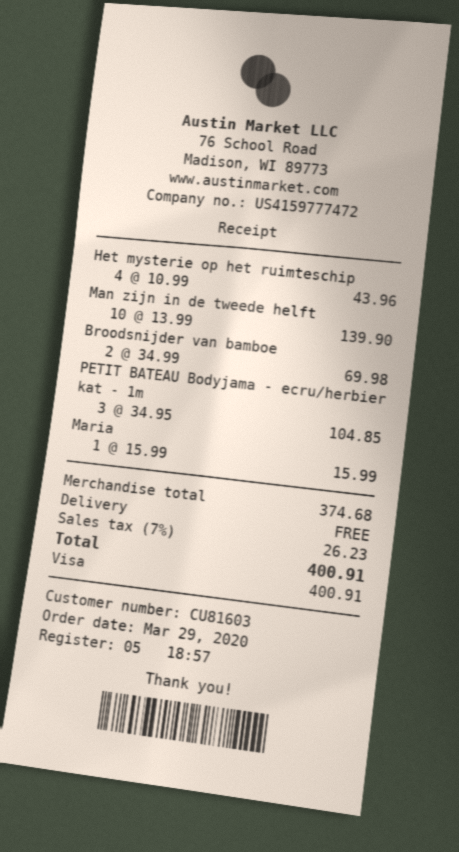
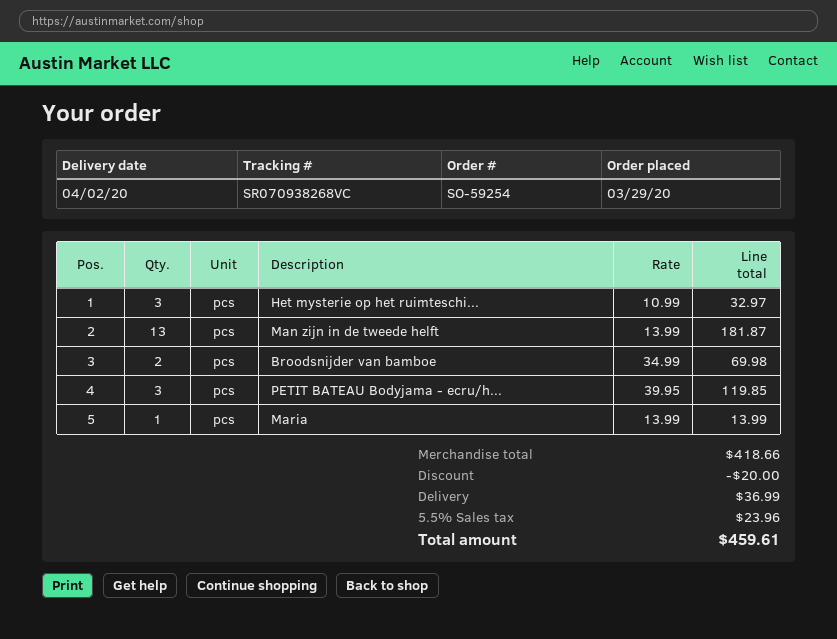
Het mysterie op het ruimteschip: 4 x 10.99 = 43.96 -> 3 x 10.99 = 32.97
Man zijn in de tweede helft: 10 x 13.99 = 139.90 -> 13 x 13.99 = 181.87
PETIT BATEAU Bodyjama - ecru/herbier kat - 1m: 3 x 34.95 = 104.85 -> 3 x 39.95 = 119.85
Maria: 1 x 15.99 = 15.99 -> 1 x 13.99 = 13.99
subtotal: 374.68 -> 418.66
discount: none -> 20.00
shipping: 0.00 -> 36.99
tax: 7% = 26.23 -> 5.5% = 23.96
total: 400.91 -> 459.61

